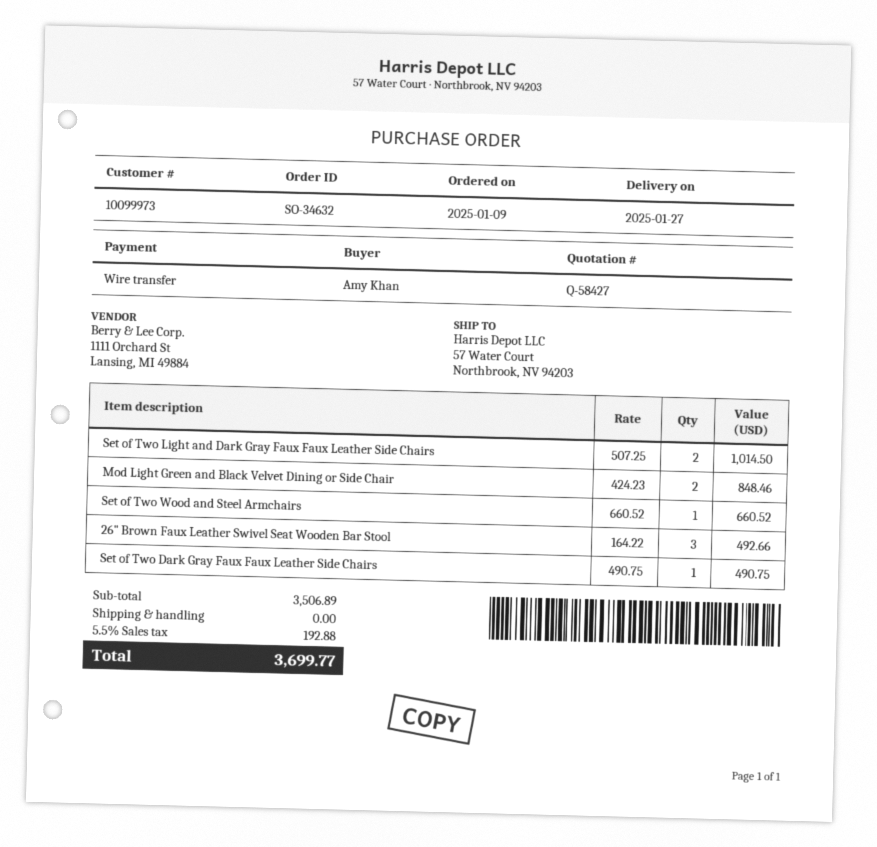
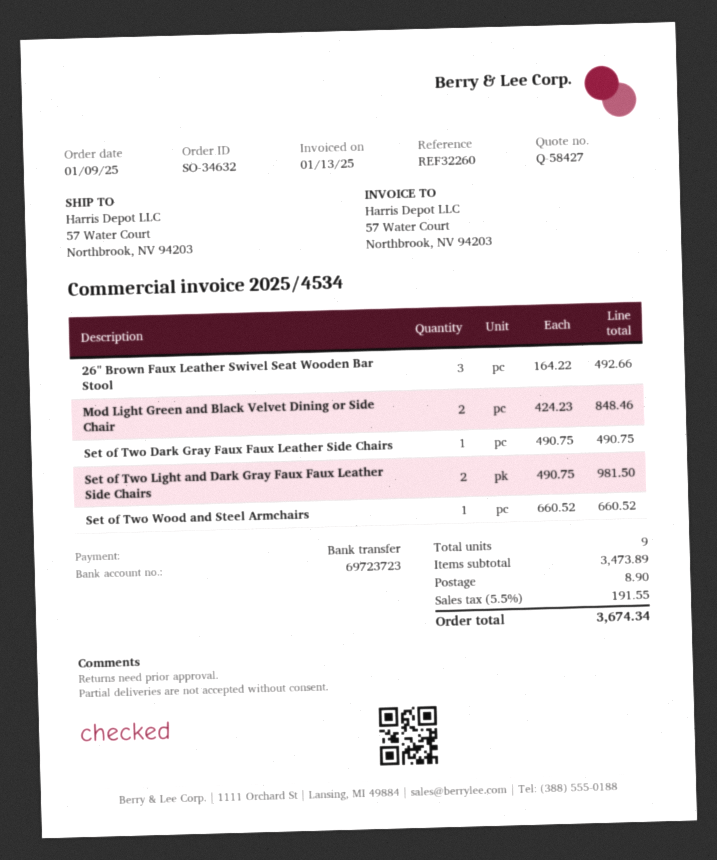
Set of Two Light and Dark Gray Faux Faux Leather Side Chairs: 2 x 507.25 = 1014.50 -> 2 x 490.75 = 981.50
subtotal: 3506.89 -> 3473.89
shipping: 0.00 -> 8.90
tax: 5.5% = 192.88 -> 5.5% = 191.55
total: 3699.77 -> 3674.34

